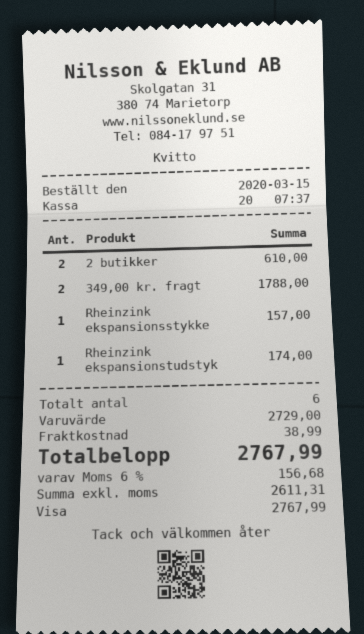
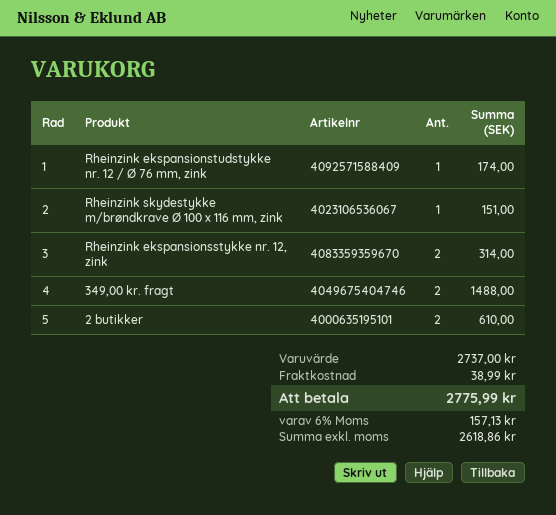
349,00 kr. fragt: 2 for 1788.00 -> 2 for 1488.00
Rheinzink ekspansionsstykke: 1 for 157.00 -> 2 for 314.00
Rheinzink skydestykke m/brøndkrave Ø 100 x 116 mm, zink: none -> 1 for 151.00
subtotal: 2729.00 -> 2737.00
net: 2611.31 -> 2618.86
tax: 6% = 156.68 -> 6% = 157.13
total: 2767.99 -> 2775.99

